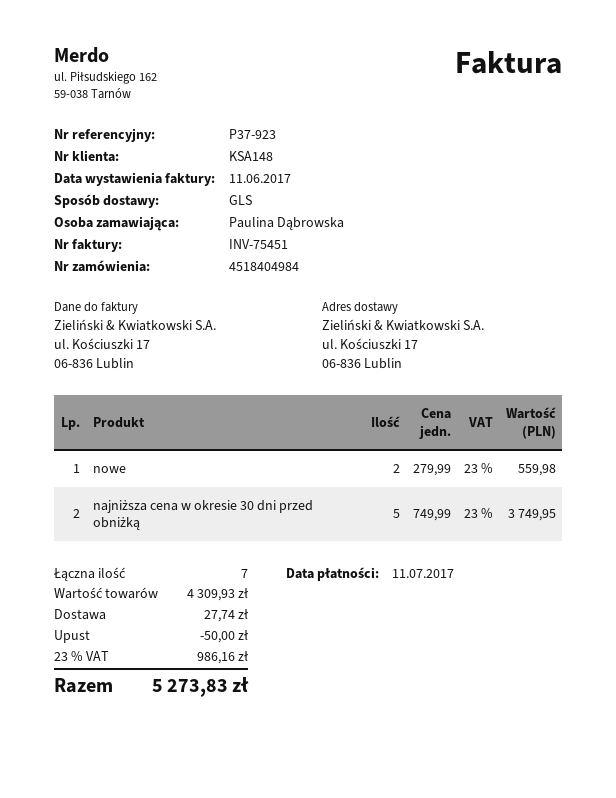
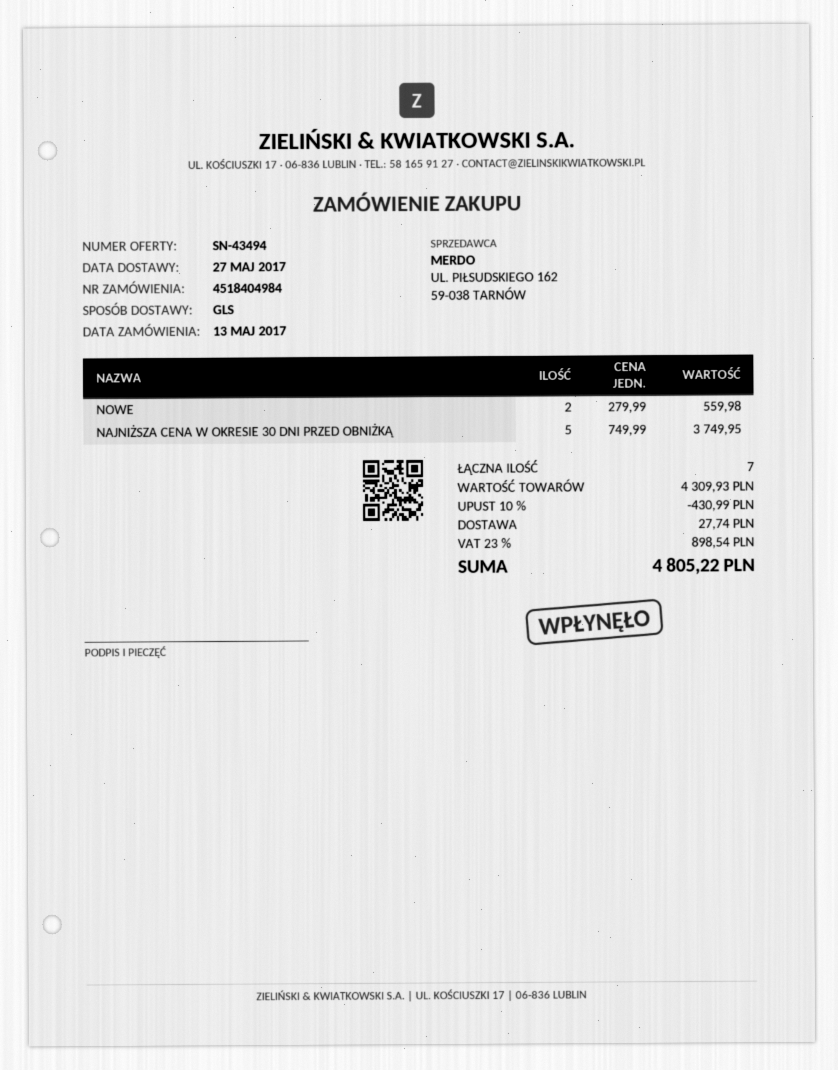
discount: 50.00 -> 430.99
tax: 23% = 986.16 -> 23% = 898.54
total: 5273.83 -> 4805.22

